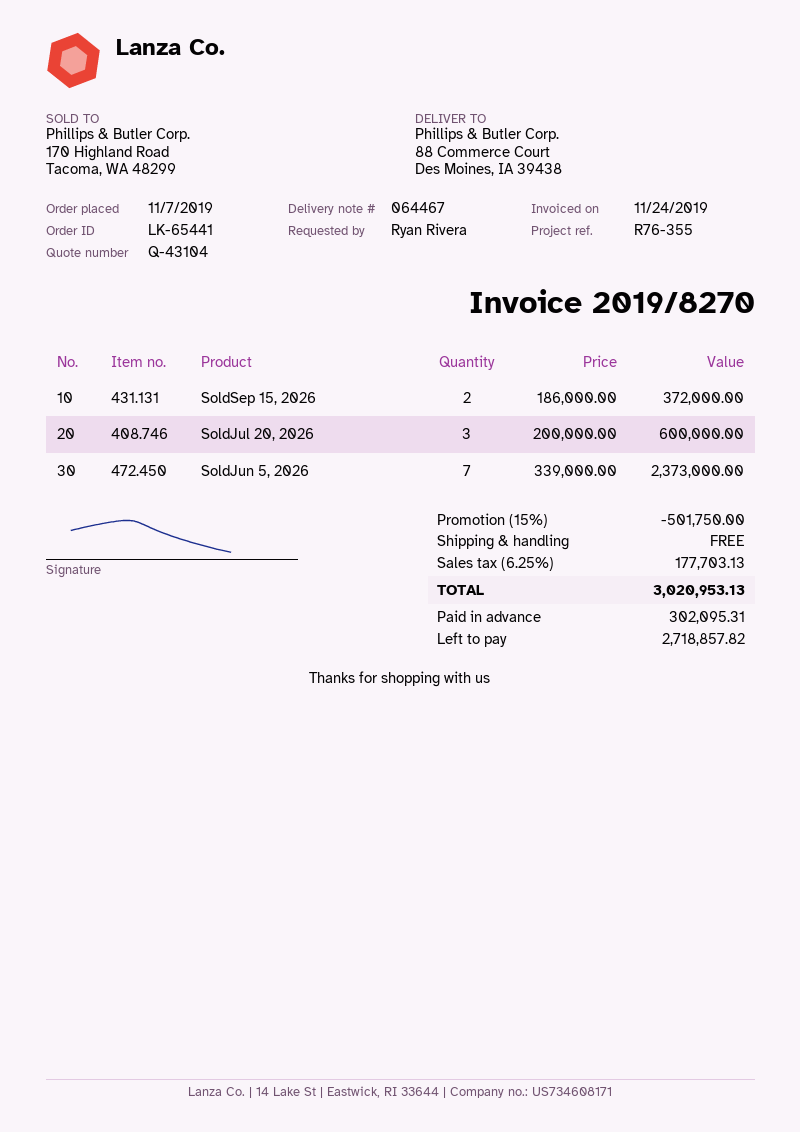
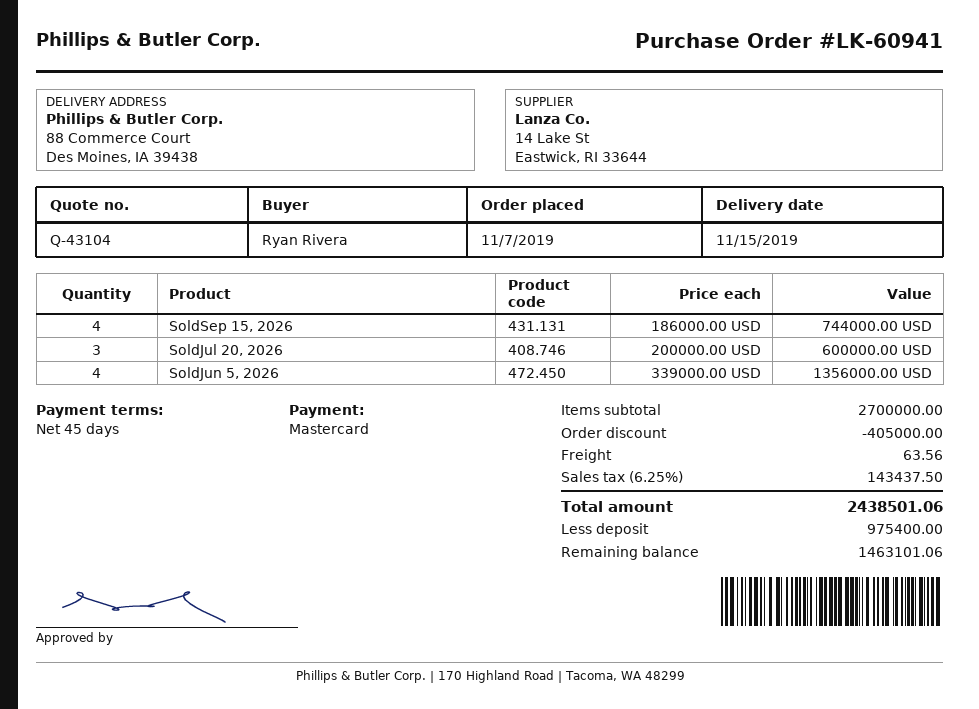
order number: LK-65441 -> LK-60941
SoldSep 15, 2026: 2 x 186000.00 = 372000.00 -> 4 x 186000.00 = 744000.00
SoldJun 5, 2026: 7 x 339000.00 = 2373000.00 -> 4 x 339000.00 = 1356000.00
discount: 501750.00 -> 405000.00
shipping: 0.00 -> 63.56
tax: 6.25% = 177703.13 -> 6.25% = 143437.50
total: 3020953.13 -> 2438501.06
deposit: 302095.31 -> 975400.00
balance: 2718857.82 -> 1463101.06

